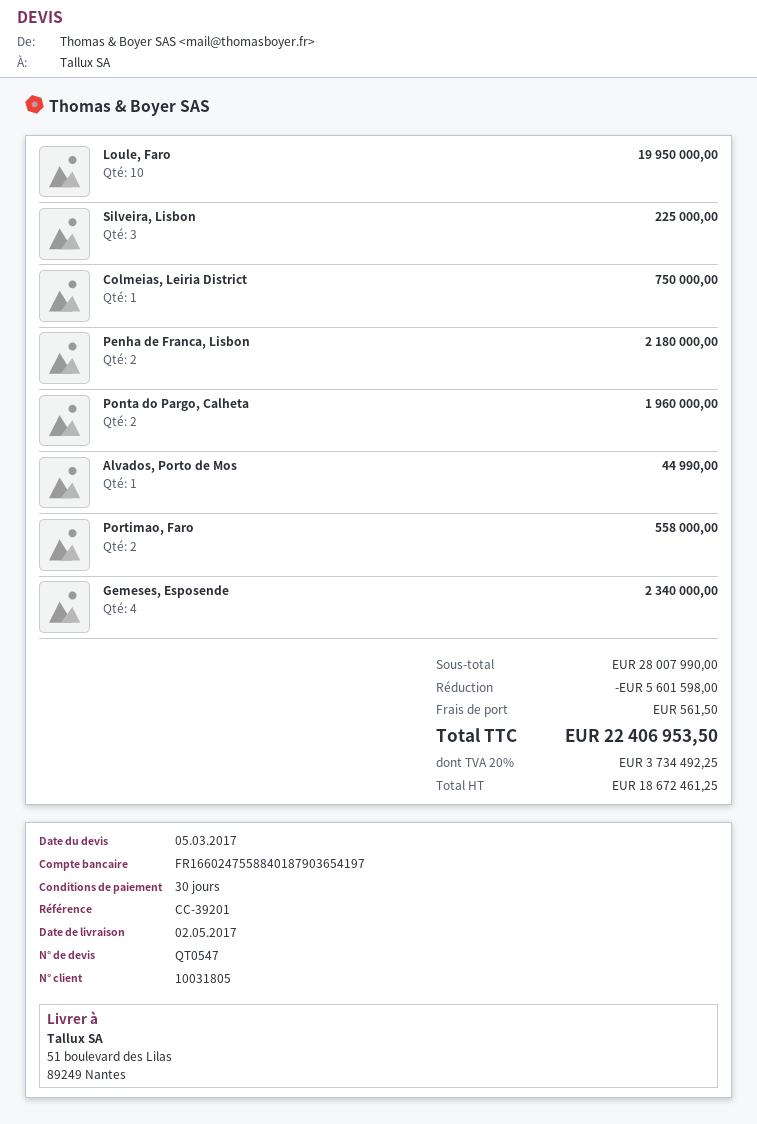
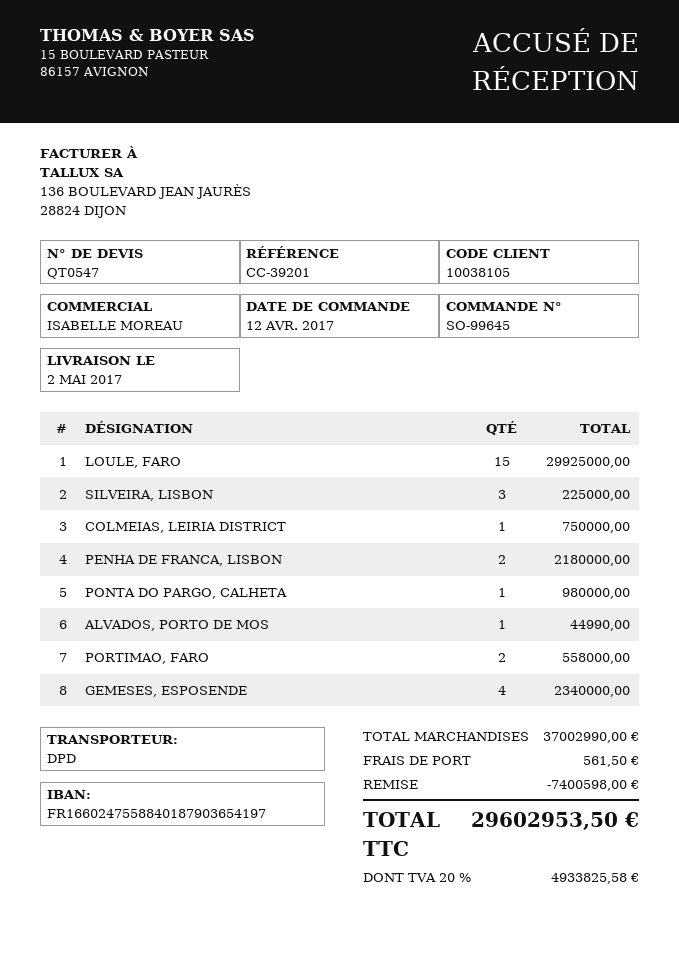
customer number: 10031805 -> 10038105
Loule, Faro: 10 for 19950000.00 -> 15 for 29925000.00
Ponta do Pargo, Calheta: 2 for 1960000.00 -> 1 for 980000.00
subtotal: 28007990.00 -> 37002990.00
discount: 5601598.00 -> 7400598.00
tax: 20% = 3734492.25 -> 20% = 4933825.58
total: 22406953.50 -> 29602953.50

